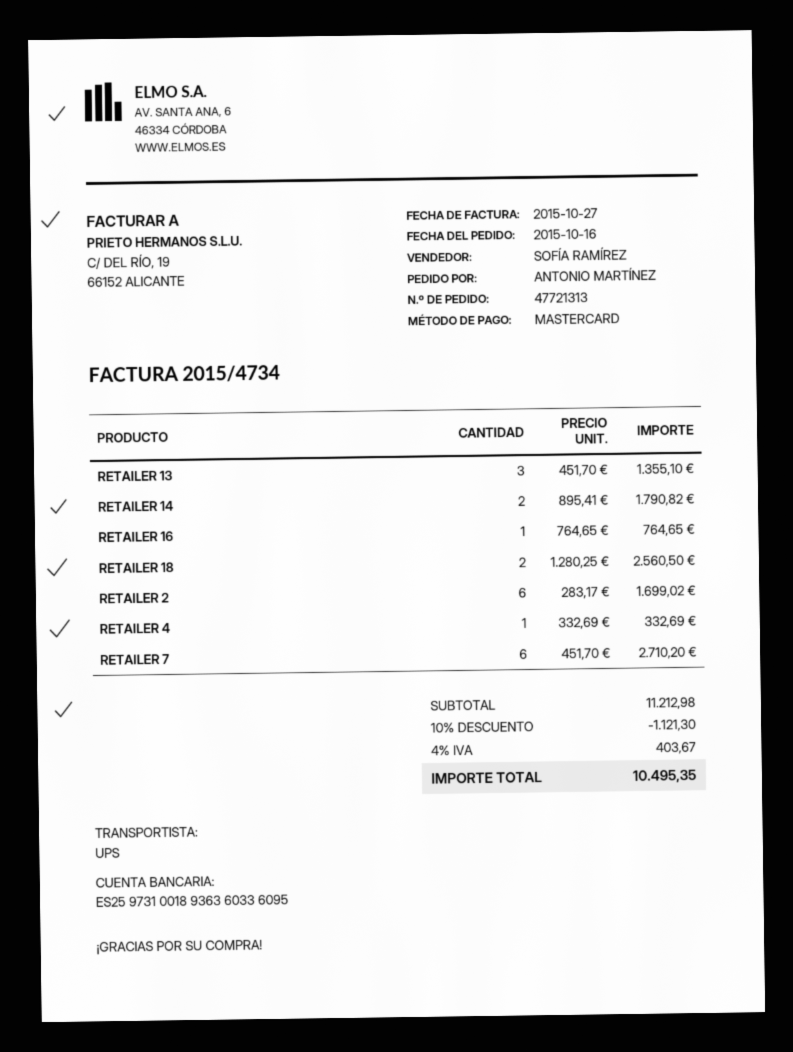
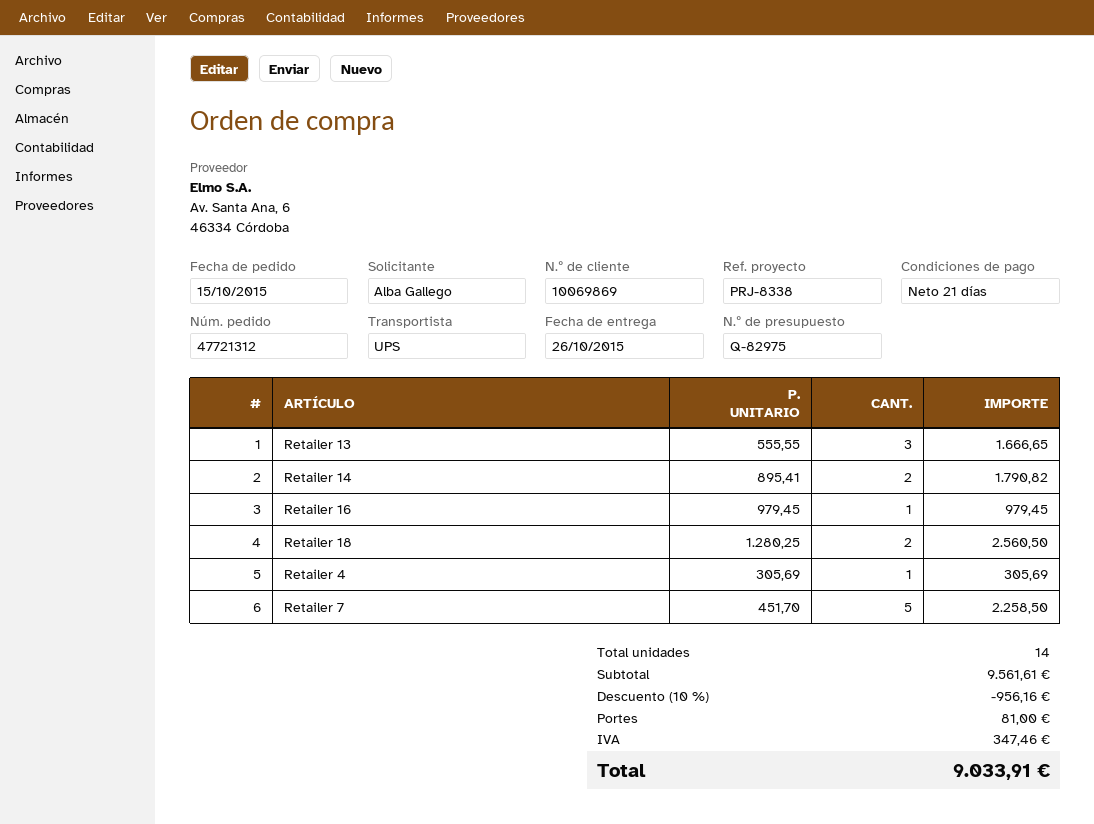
order number: 47721313 -> 47721312
order date: 2015-10-16 -> 2015-10-15
ordered by: ANTONIO MARTÍNEZ -> Alba Gallego
RETAILER 13: 3 x 451.70 = 1355.10 -> 3 x 555.55 = 1666.65
RETAILER 16: 1 x 764.65 = 764.65 -> 1 x 979.45 = 979.45
RETAILER 2: 6 x 283.17 = 1699.02 -> none
RETAILER 4: 1 x 332.69 = 332.69 -> 1 x 305.69 = 305.69
RETAILER 7: 6 x 451.70 = 2710.20 -> 5 x 451.70 = 2258.50
subtotal: 11212.98 -> 9561.61
discount: 10% = 1121.30 -> 10% = 956.16
shipping: none -> 81.00
tax: 403.67 -> 347.46
total: 10495.35 -> 9033.91

